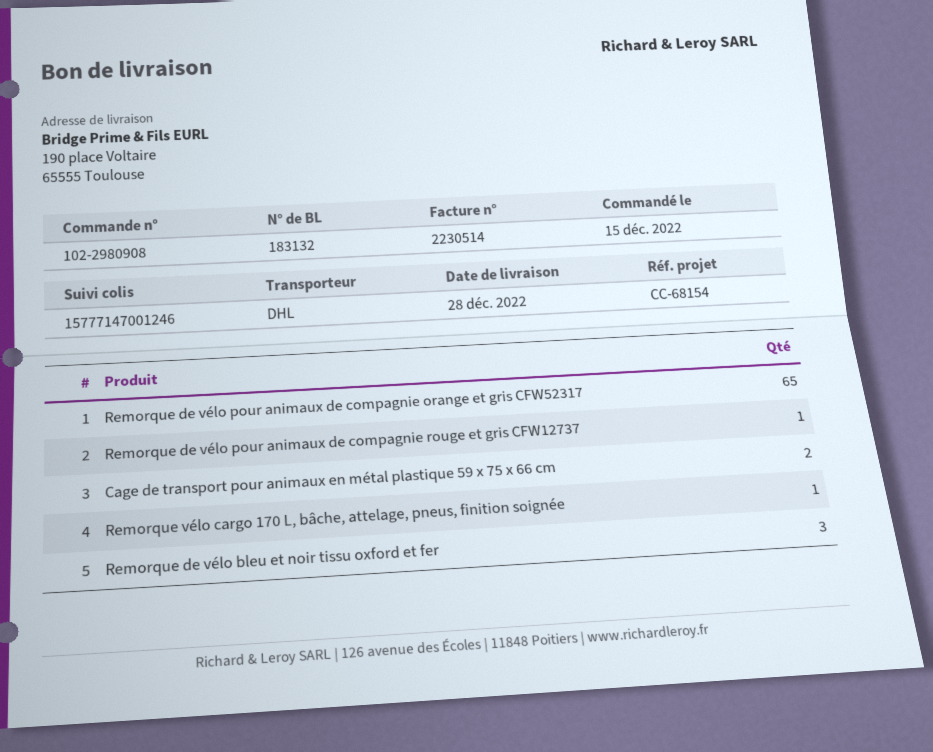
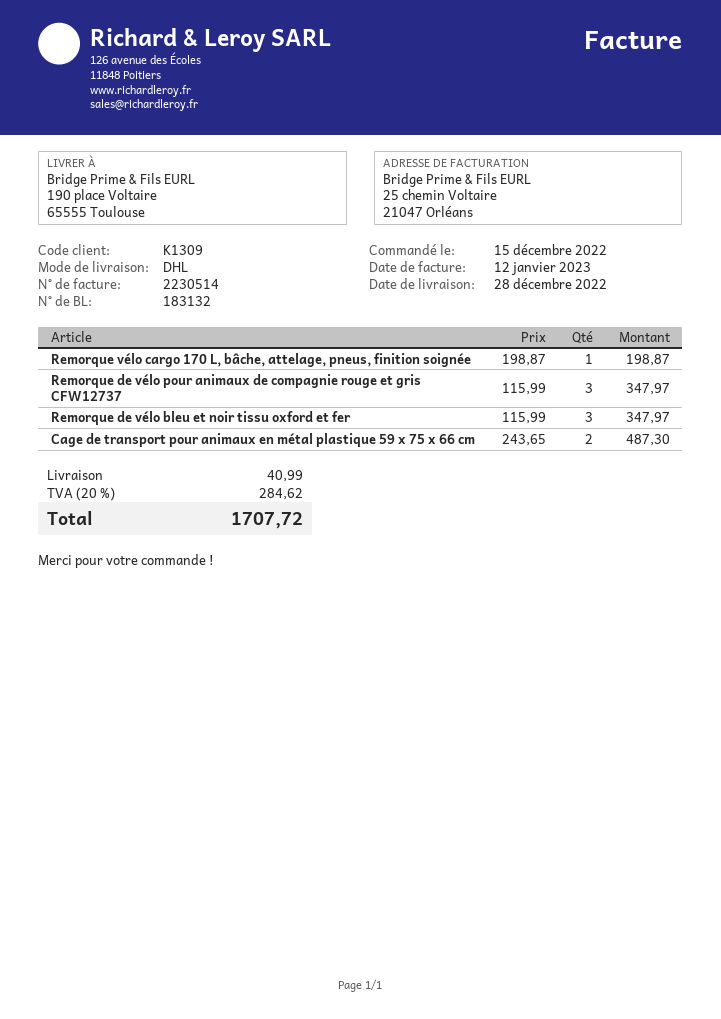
Remorque de vélo pour animaux de compagnie orange et gris CFW52317: 65 -> none
Remorque de vélo pour animaux de compagnie rouge et gris CFW12737: 1 -> 3

